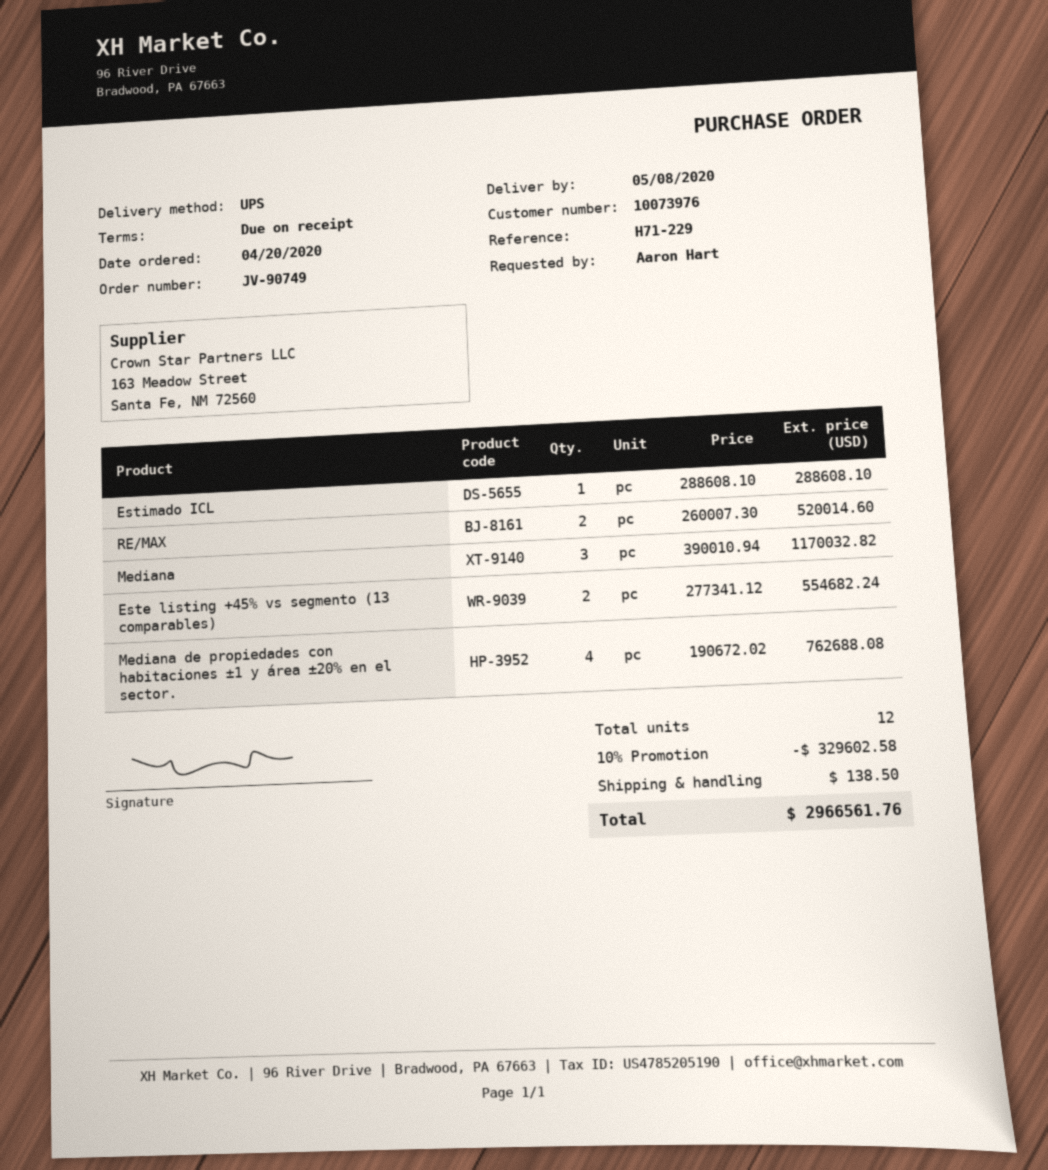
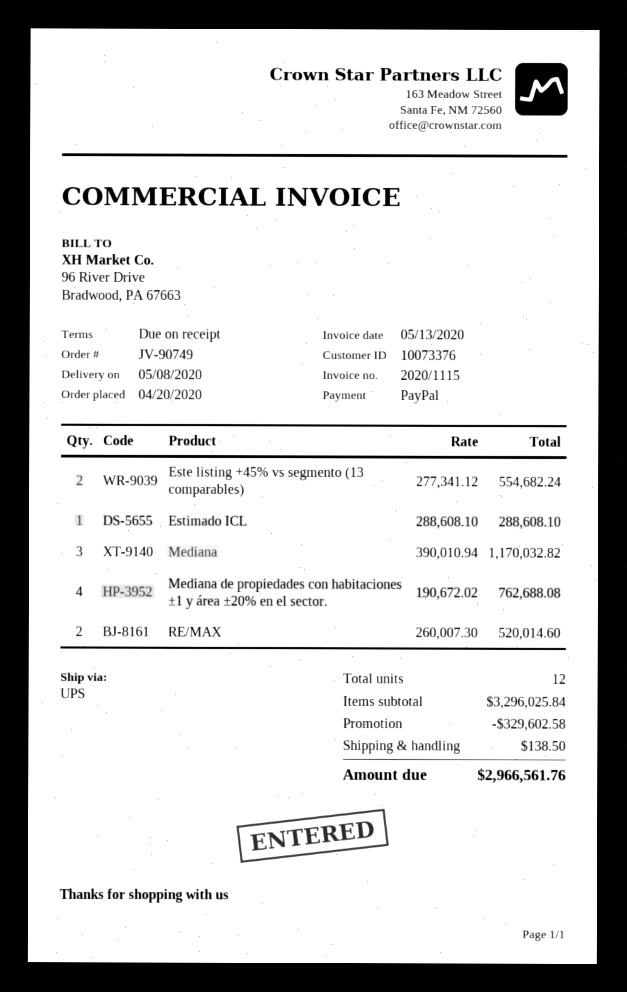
customer number: 10073976 -> 10073376

